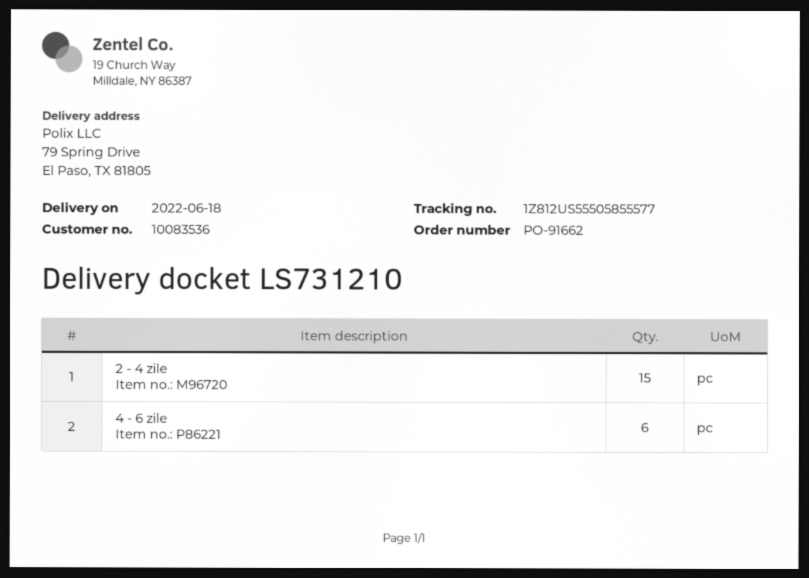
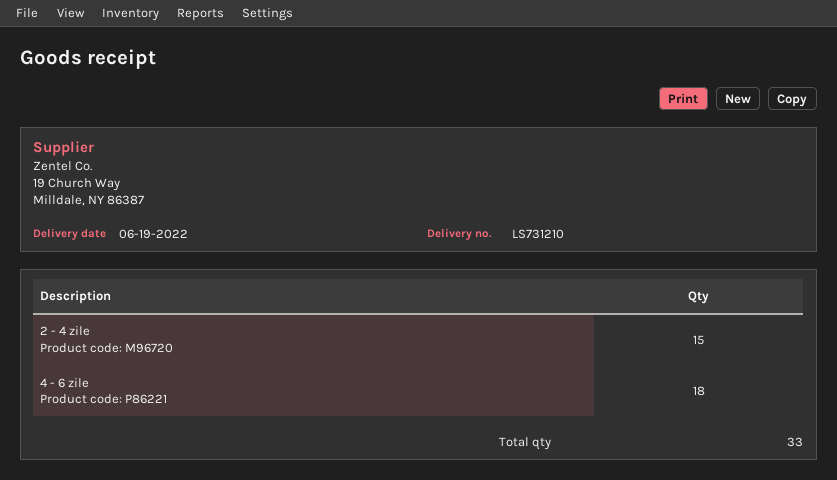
delivery date: 2022-06-18 -> 2022-06-19
4 - 6 zile: 6 -> 18

